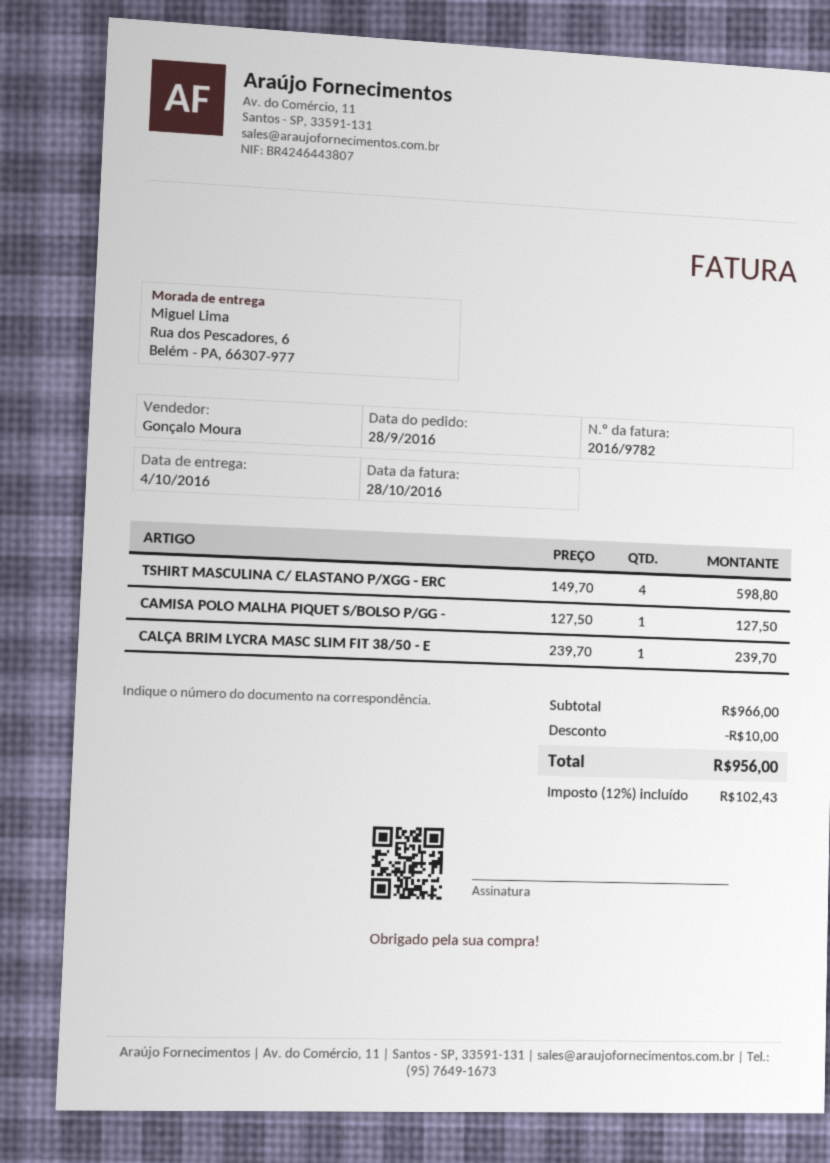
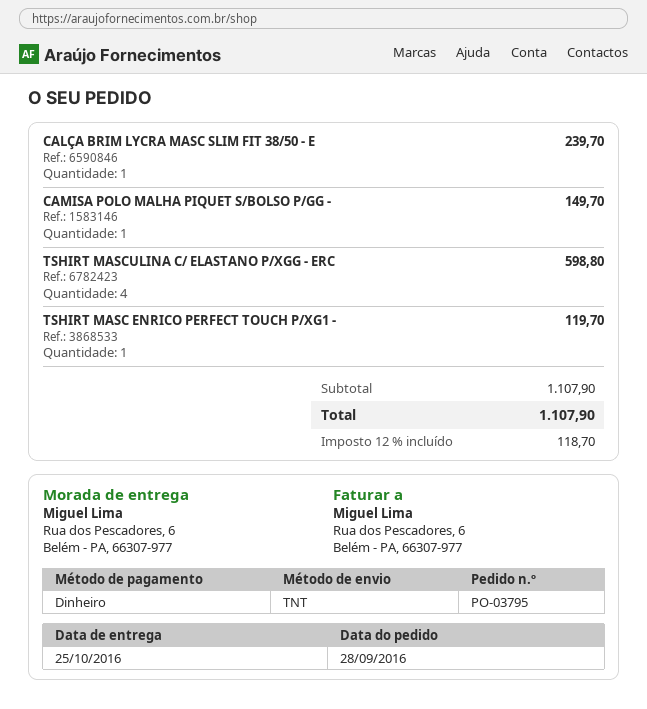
delivery date: 2016-10-04 -> 2016-10-25
CAMISA POLO MALHA PIQUET S/BOLSO P/GG -: 1 for 127.50 -> 1 for 149.70
TSHIRT MASC ENRICO PERFECT TOUCH P/XG1 -: none -> 1 for 119.70
subtotal: 966.00 -> 1107.90
discount: 10.00 -> none
tax: 12% = 102.43 -> 12% = 118.70
total: 956.00 -> 1107.90

